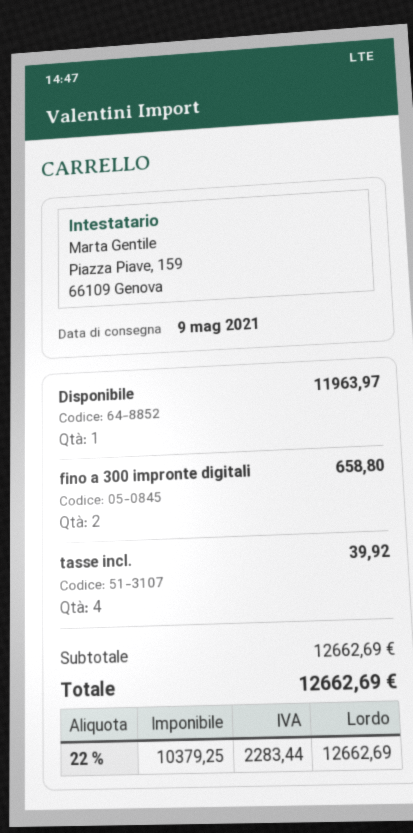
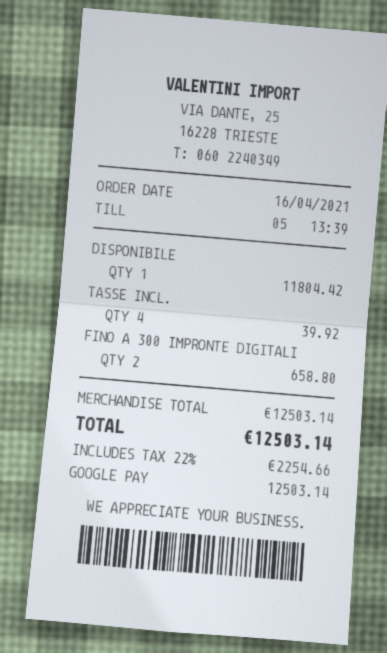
Disponibile: 1 for 11963.97 -> 1 for 11804.42
subtotal: 12662.69 -> 12503.14
tax: 22% = 2283.44 -> 22% = 2254.66
total: 12662.69 -> 12503.14

